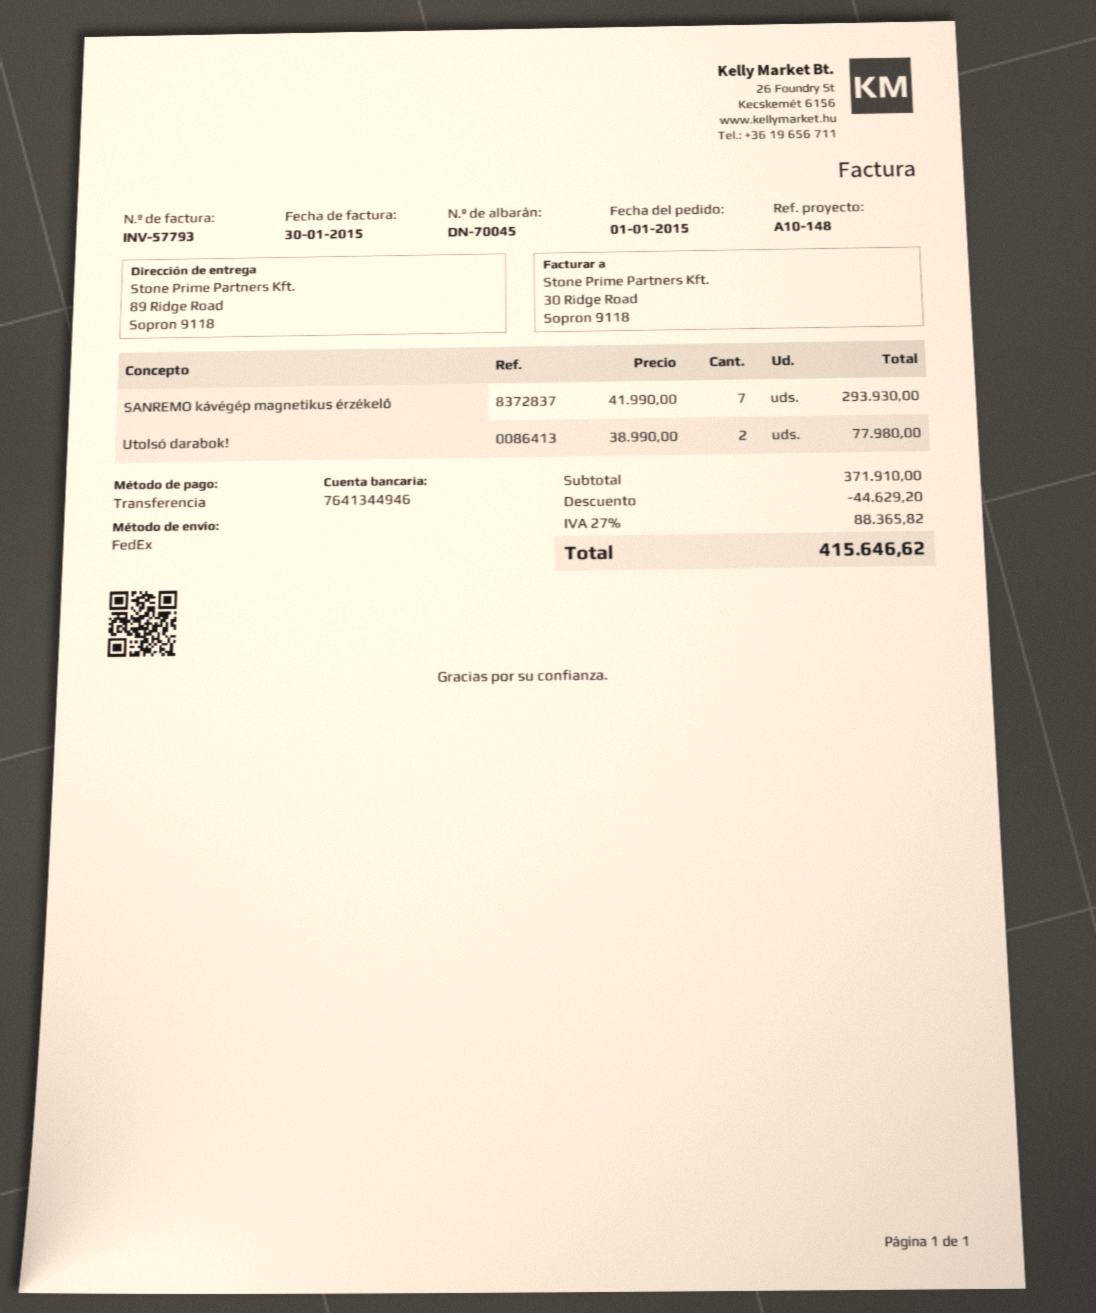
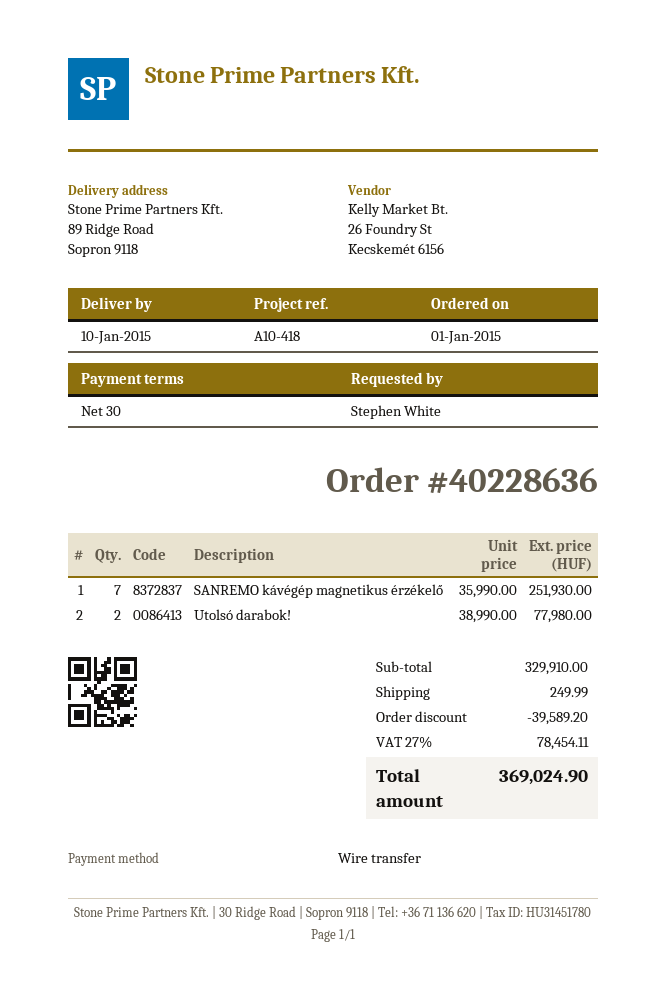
reference: A10-148 -> A10-418
SANREMO kávégép magnetikus érzékelő: 7 x 41990.00 = 293930.00 -> 7 x 35990.00 = 251930.00
subtotal: 371910.00 -> 329910.00
discount: 44629.20 -> 39589.20
shipping: none -> 249.99
tax: 27% = 88365.82 -> 27% = 78454.11
total: 415646.62 -> 369024.90

